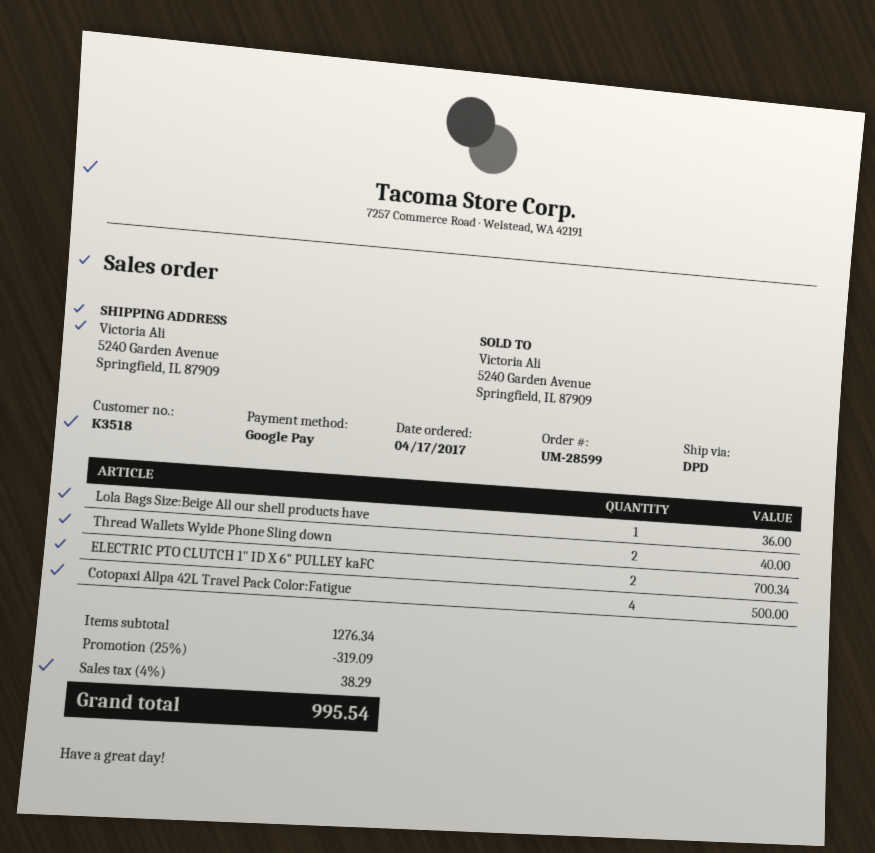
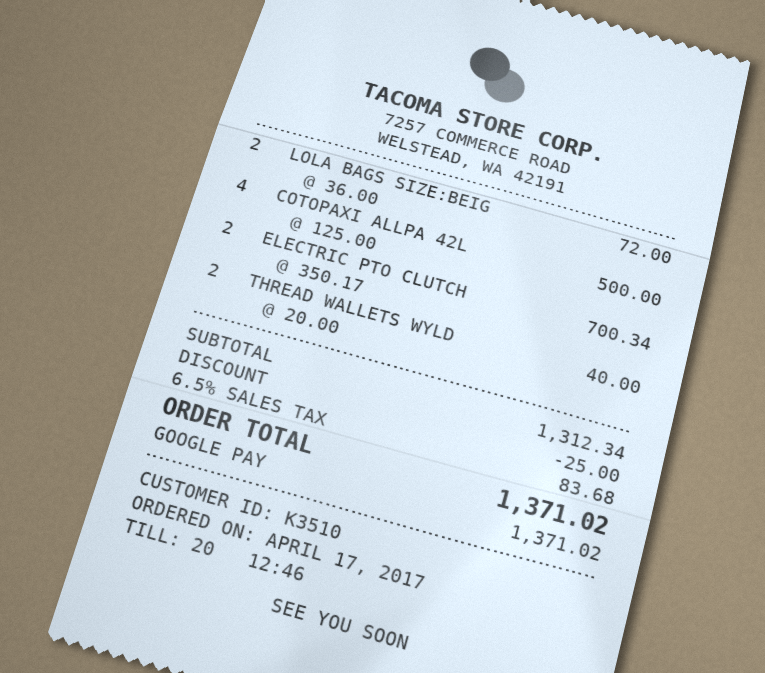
customer number: K3518 -> K3510
Lola Bags Size:Beige All our shell products have: 1 for 36.00 -> 2 for 72.00
subtotal: 1276.34 -> 1312.34
discount: 319.09 -> 25.00
tax: 4% = 38.29 -> 6.5% = 83.68
total: 995.54 -> 1371.02

